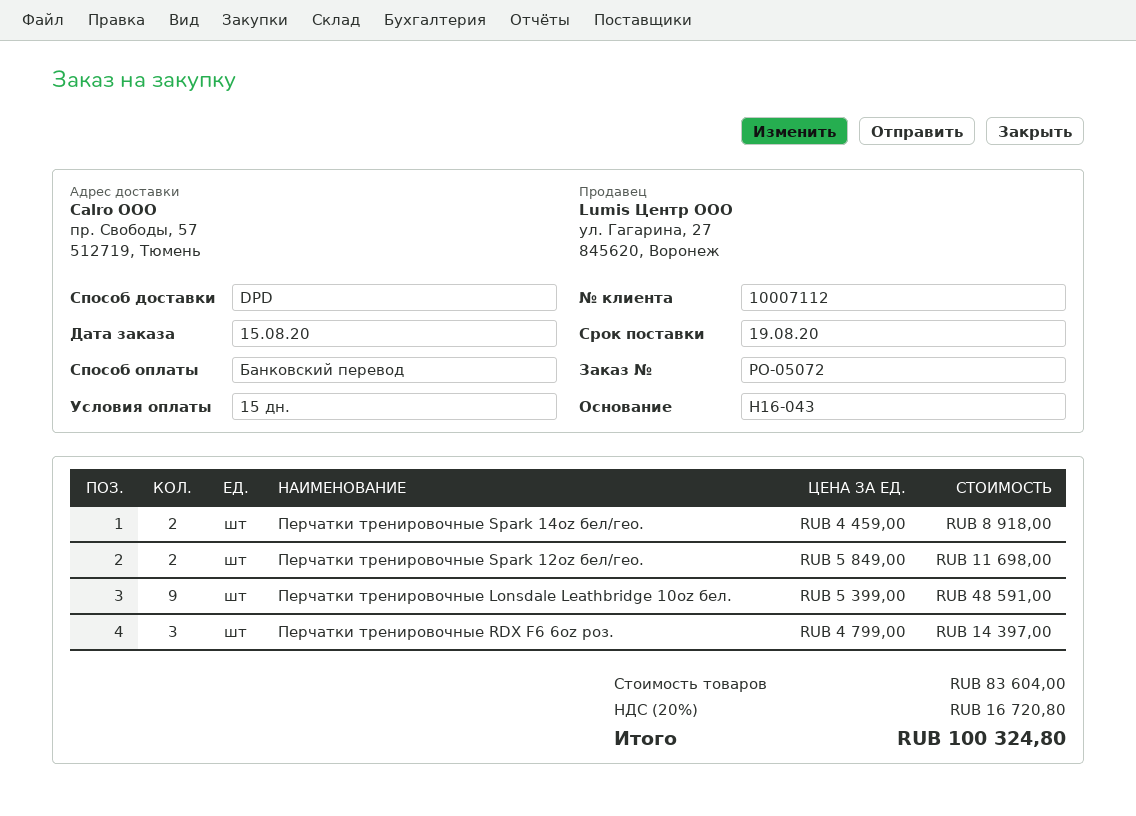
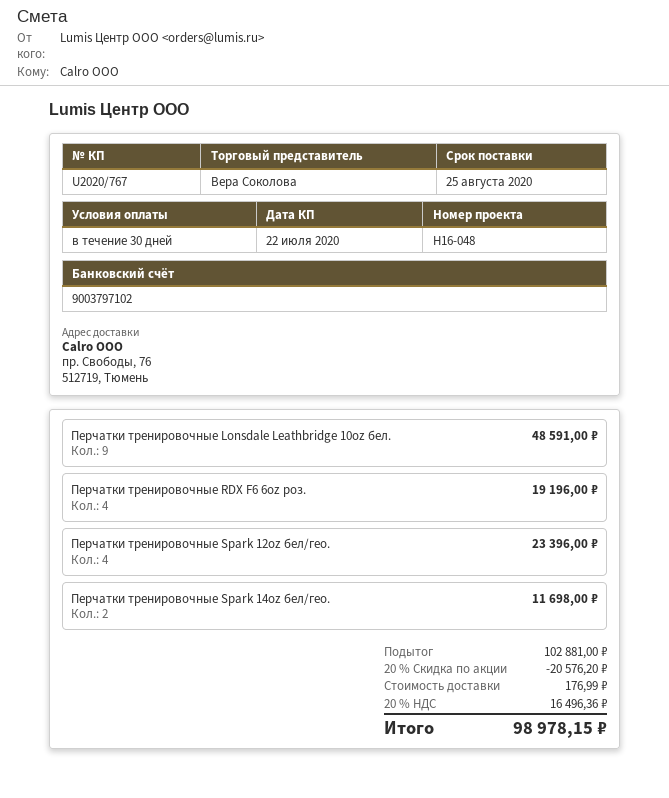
delivery date: 2020-08-19 -> 2020-08-25
payment terms: 15 days -> 30 days
reference: H16-043 -> H16-048
ship to: пр. Свободы, 57, 512719, Тюмень -> пр. Свободы, 76, 512719, Тюмень
Перчатки тренировочные Spark 14oz бел/гео.: 2 for 8918.00 -> 2 for 11698.00
Перчатки тренировочные Spark 12oz бел/гео.: 2 for 11698.00 -> 4 for 23396.00
Перчатки тренировочные RDX F6 6oz роз.: 3 for 14397.00 -> 4 for 19196.00
subtotal: 83604.00 -> 102881.00
discount: none -> 20% = 20576.20
shipping: none -> 176.99
tax: 20% = 16720.80 -> 20% = 16496.36
total: 100324.80 -> 98978.15

